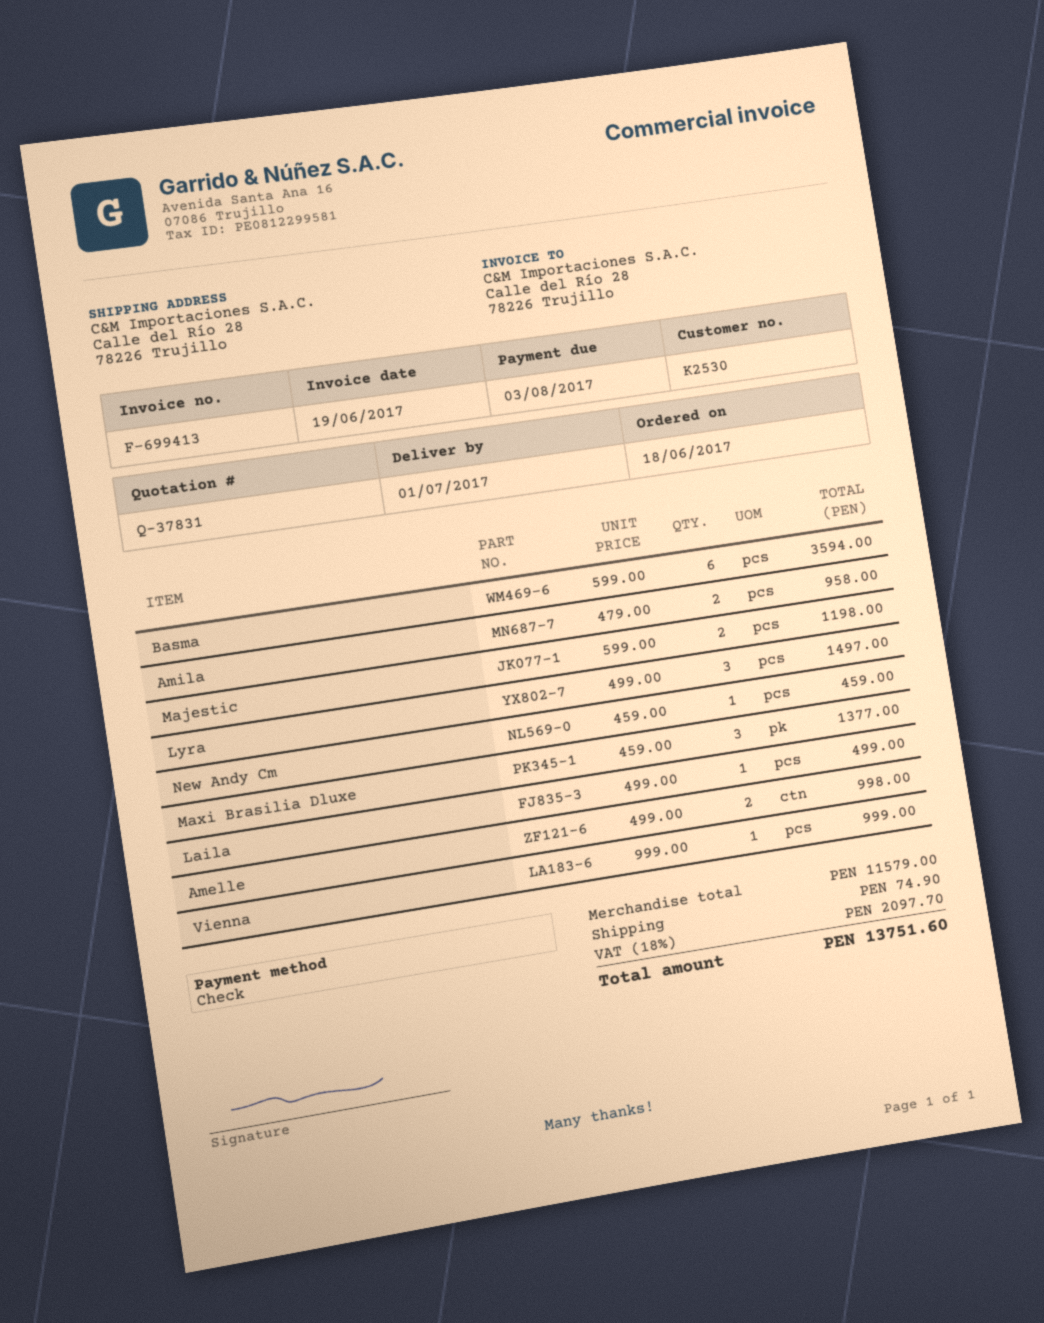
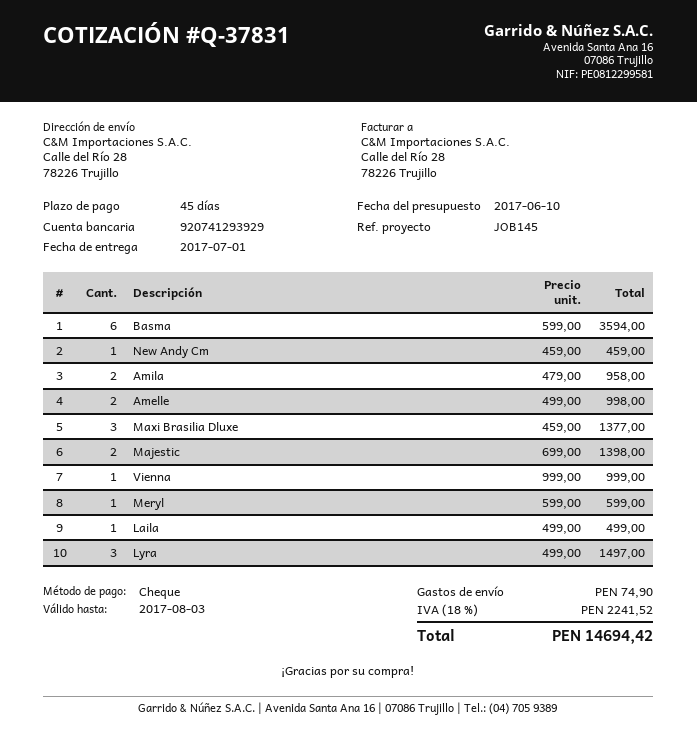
Majestic: 2 x 599.00 = 1198.00 -> 2 x 699.00 = 1398.00
Meryl: none -> 1 x 599.00 = 599.00
tax: 18% = 2097.70 -> 18% = 2241.52
total: 13751.60 -> 14694.42

